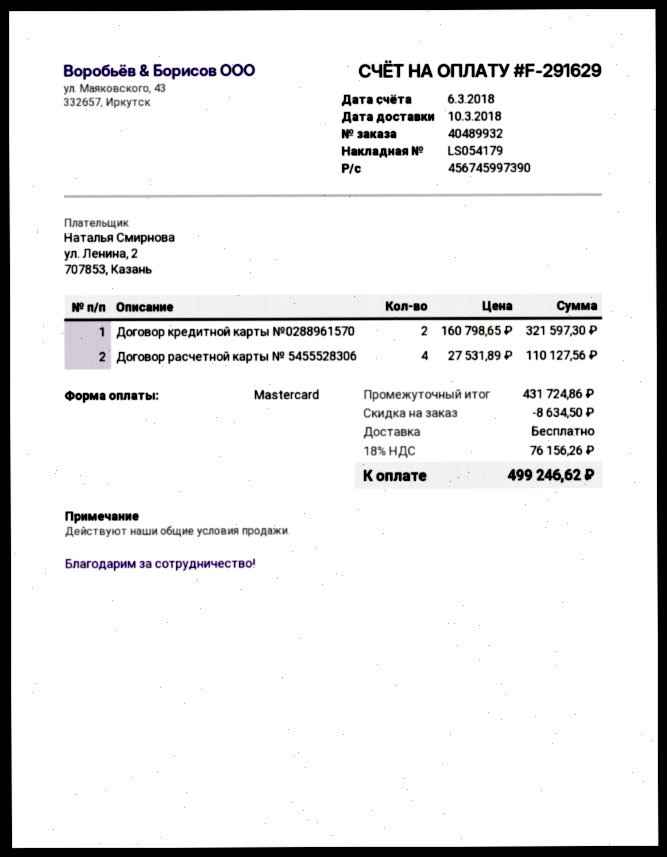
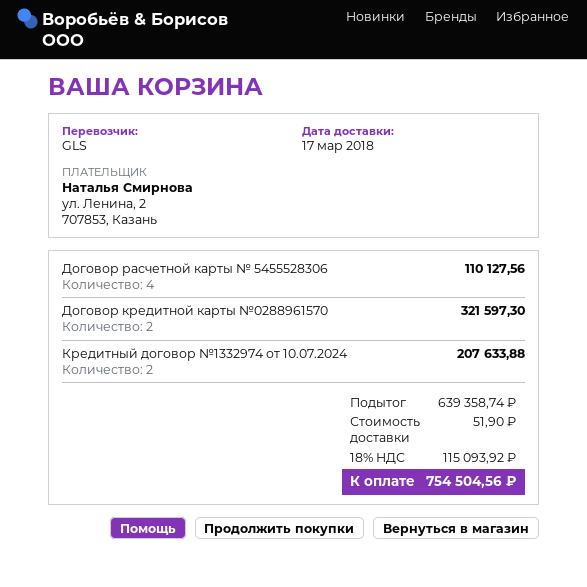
delivery date: 2018-03-10 -> 2018-03-17
Кредитный договор №1332974 от 10.07.2024: none -> 2 for 207633.88
subtotal: 431724.86 -> 639358.74
discount: 8634.50 -> none
shipping: 0.00 -> 51.90
tax: 18% = 76156.26 -> 18% = 115093.92
total: 499246.62 -> 754504.56

